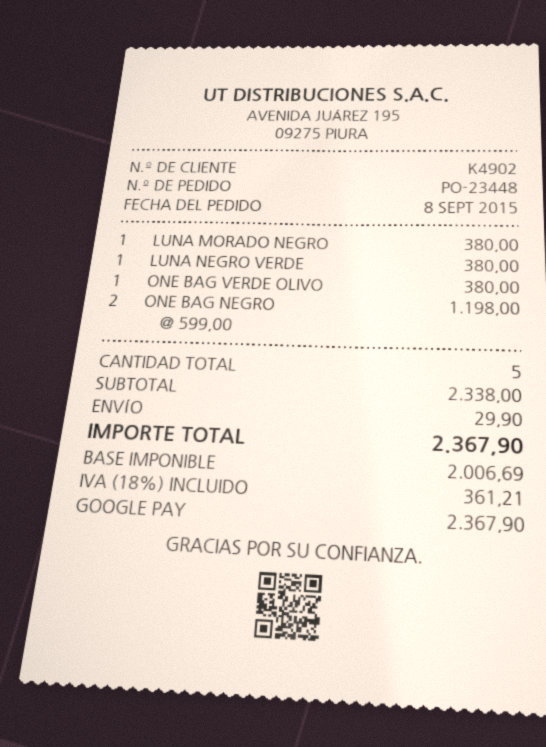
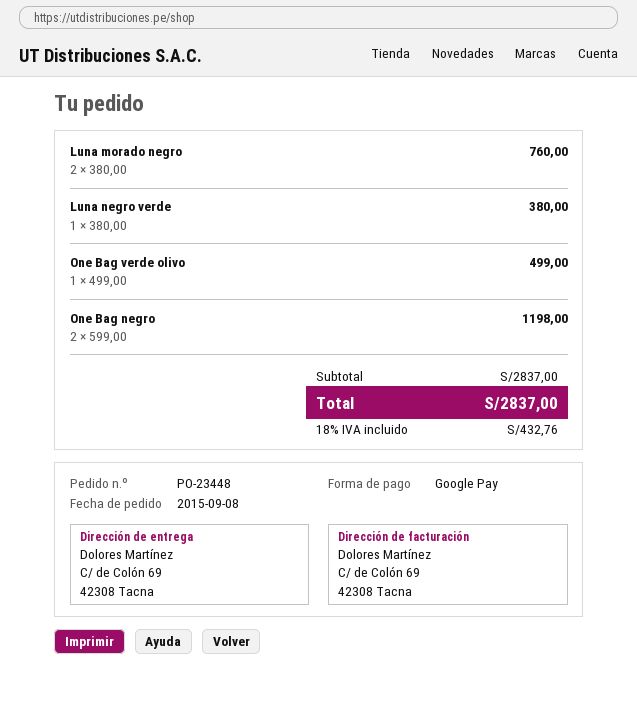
LUNA MORADO NEGRO: 1 x 380.00 = 380.00 -> 2 x 380.00 = 760.00
ONE BAG VERDE OLIVO: 1 x 380.00 = 380.00 -> 1 x 499.00 = 499.00
subtotal: 2338.00 -> 2837.00
shipping: 29.90 -> none
tax: 18% = 361.21 -> 18% = 432.76
total: 2367.90 -> 2837.00

